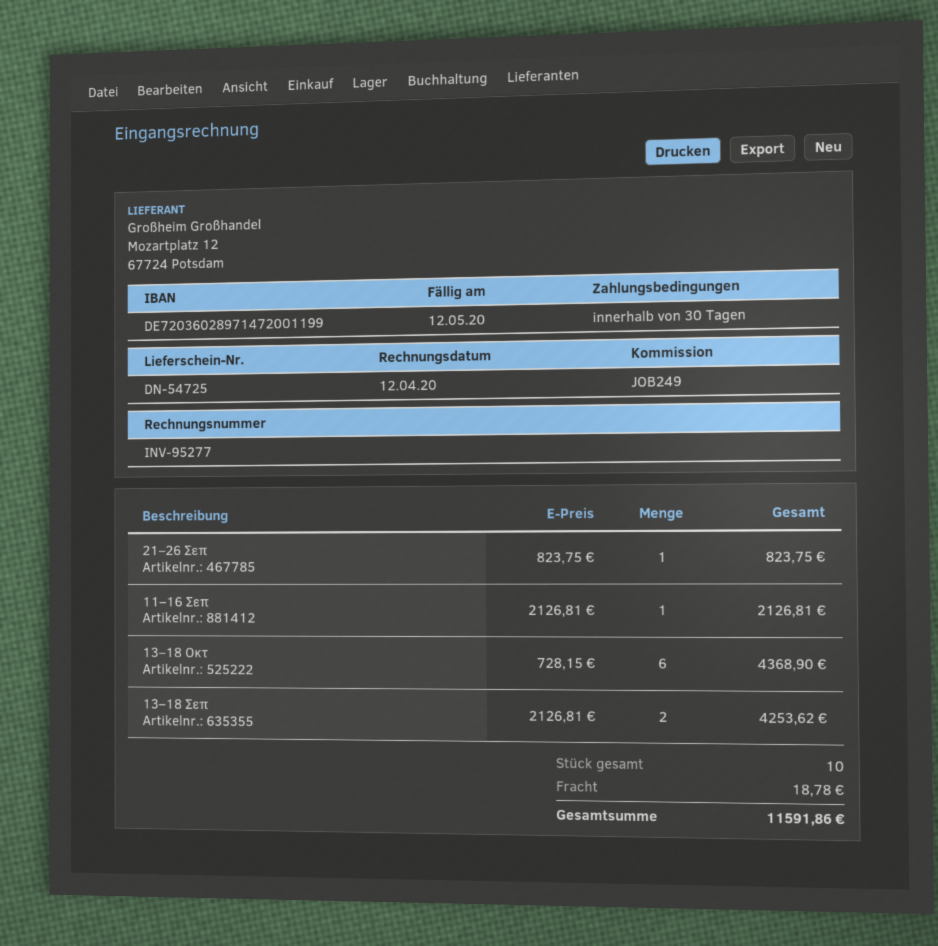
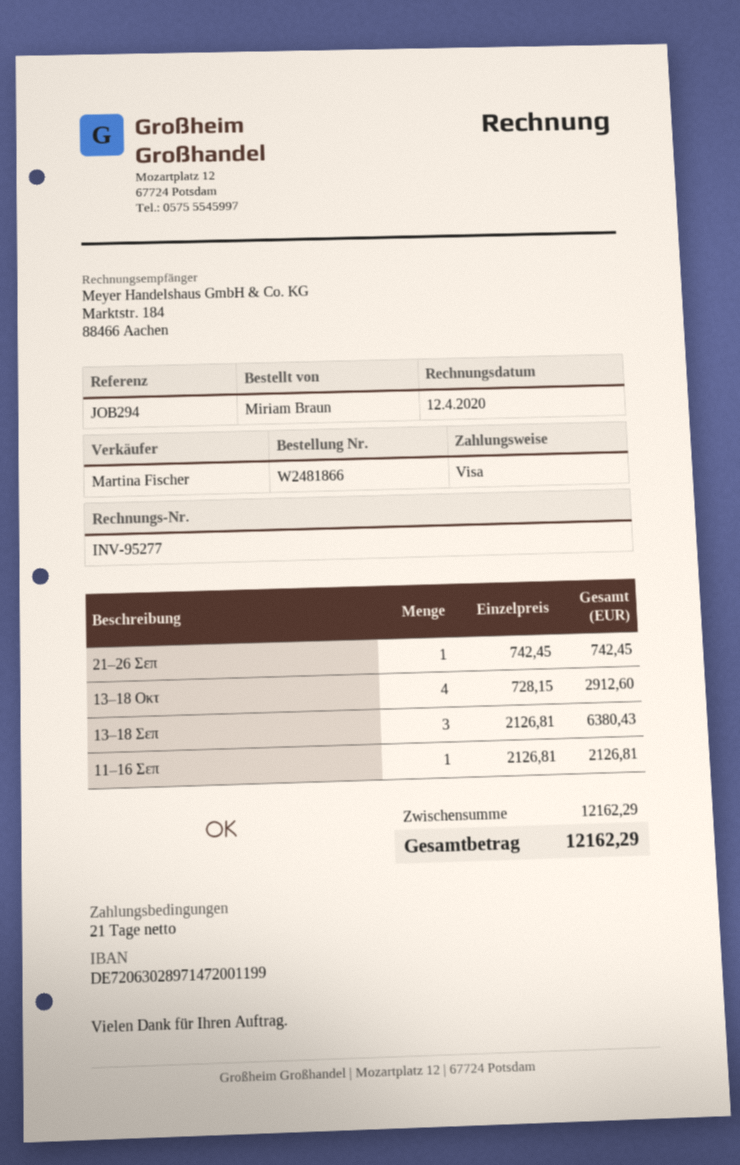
payment terms: 30 days -> 21 days
reference: JOB249 -> JOB294
bank account: DE72036028971472001199 -> DE72063028971472001199
21–26 Σεπ: 1 x 823.75 = 823.75 -> 1 x 742.45 = 742.45
13–18 Οκτ: 6 x 728.15 = 4368.90 -> 4 x 728.15 = 2912.60
13–18 Σεπ: 2 x 2126.81 = 4253.62 -> 3 x 2126.81 = 6380.43
shipping: 18.78 -> none
total: 11591.86 -> 12162.29

